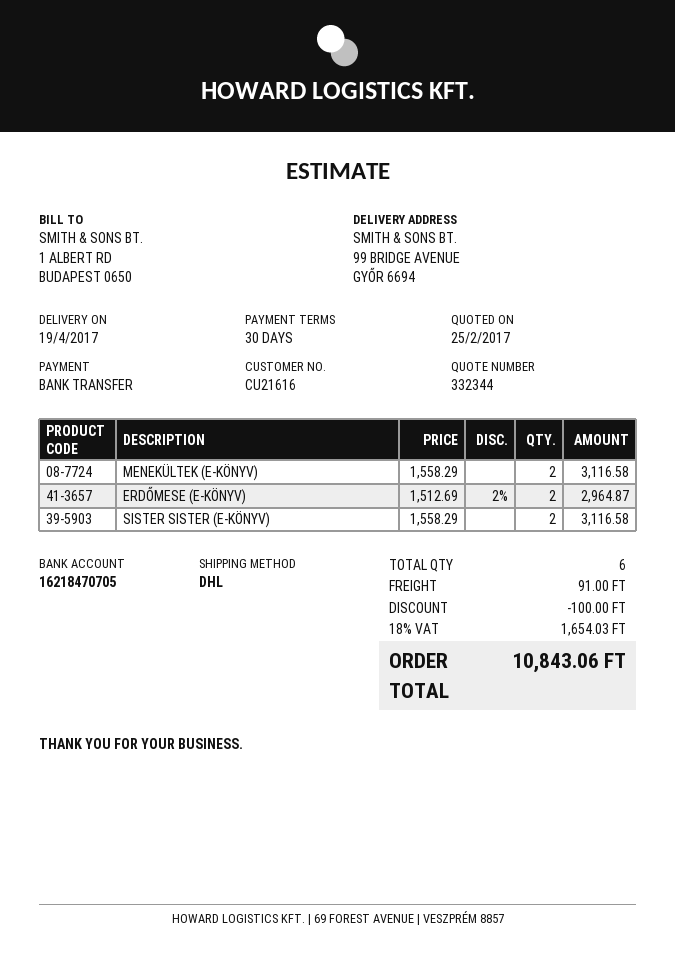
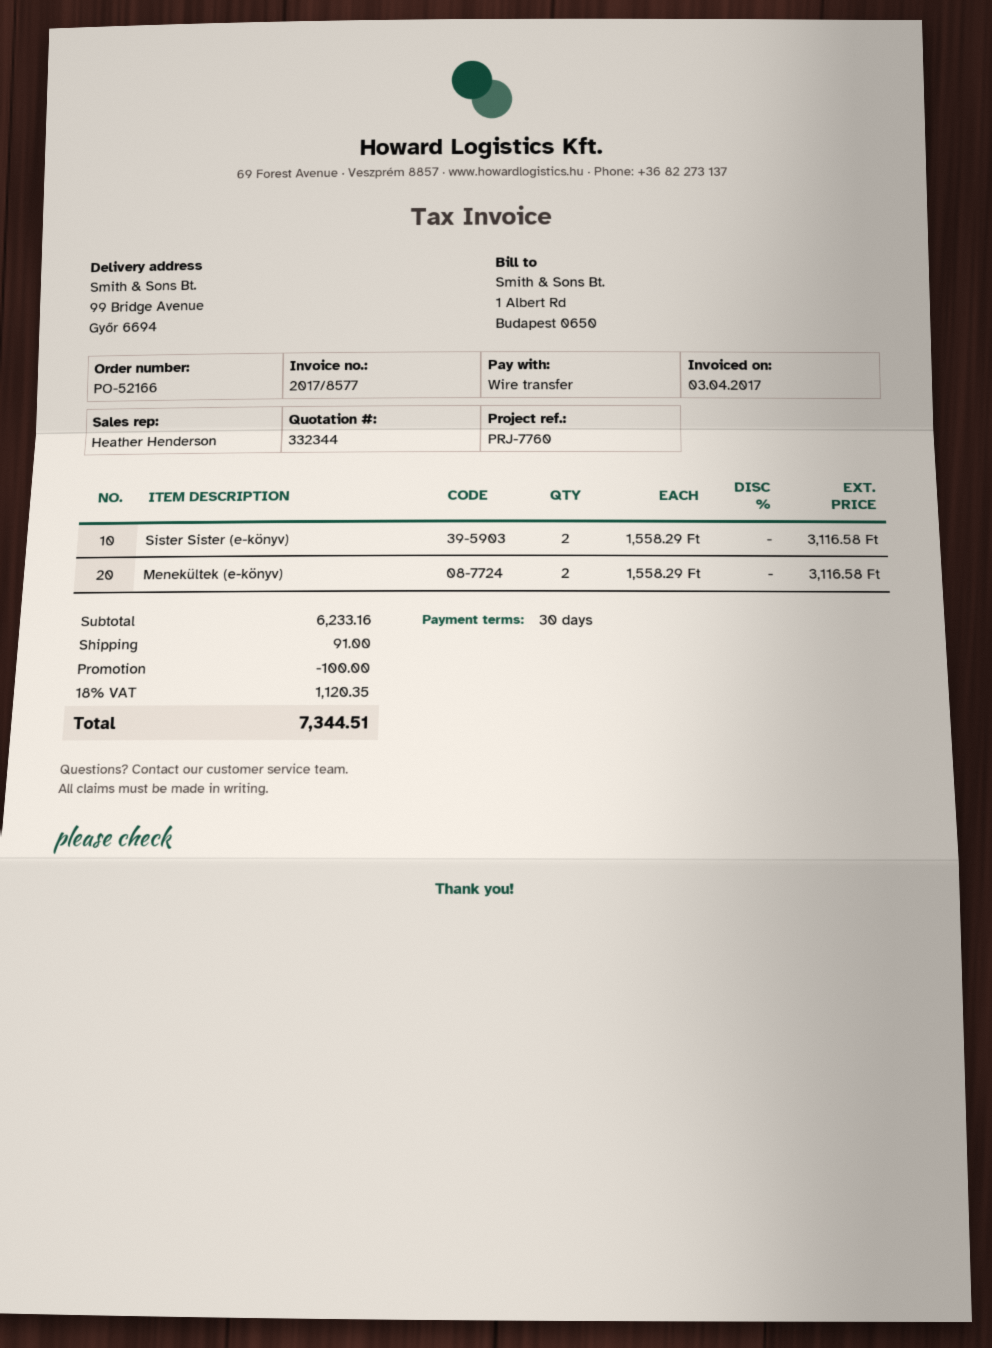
ERDŐMESE (E-KÖNYV): 2 x 1512.69 - 2% = 2964.87 -> none
tax: 18% = 1654.03 -> 18% = 1120.35
total: 10843.06 -> 7344.51

